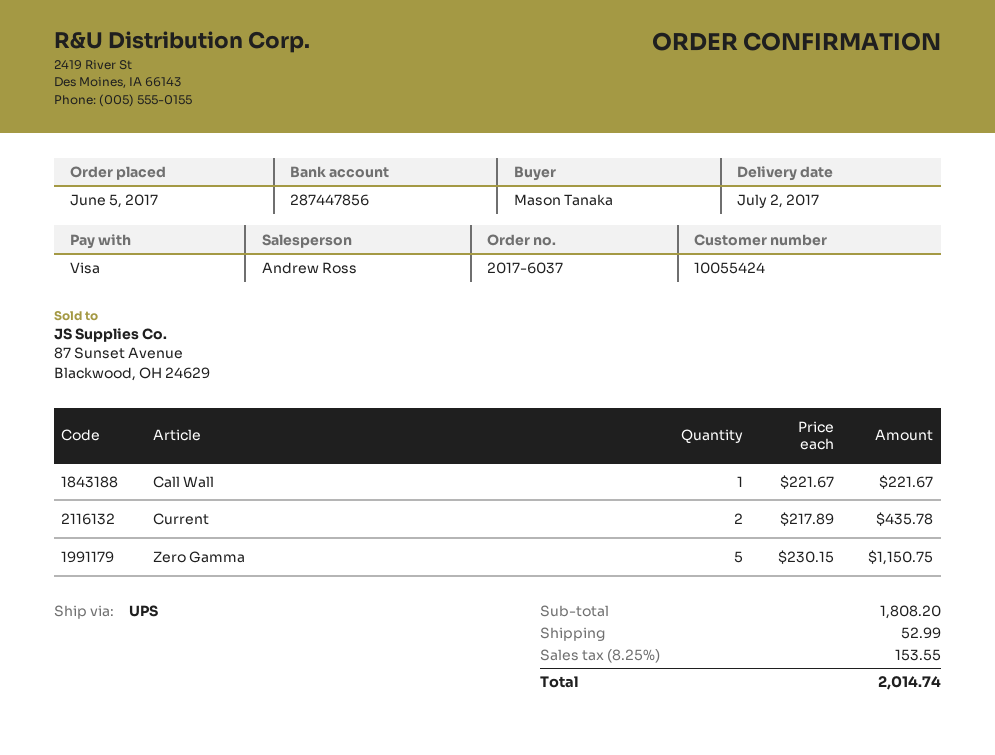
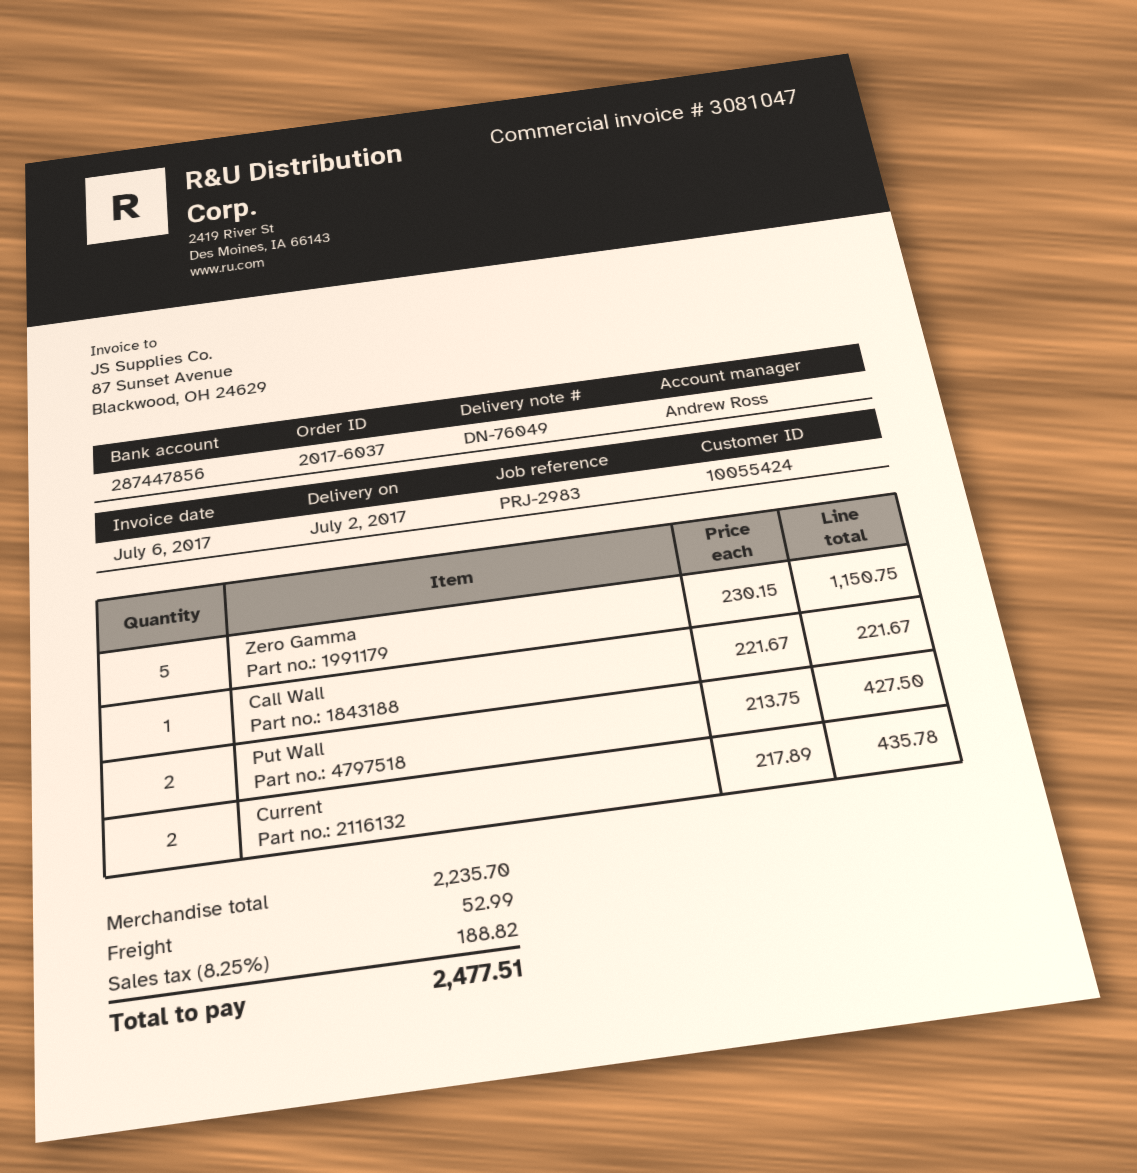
Put Wall: none -> 2 x 213.75 = 427.50
subtotal: 1808.20 -> 2235.70
tax: 8.25% = 153.55 -> 8.25% = 188.82
total: 2014.74 -> 2477.51

